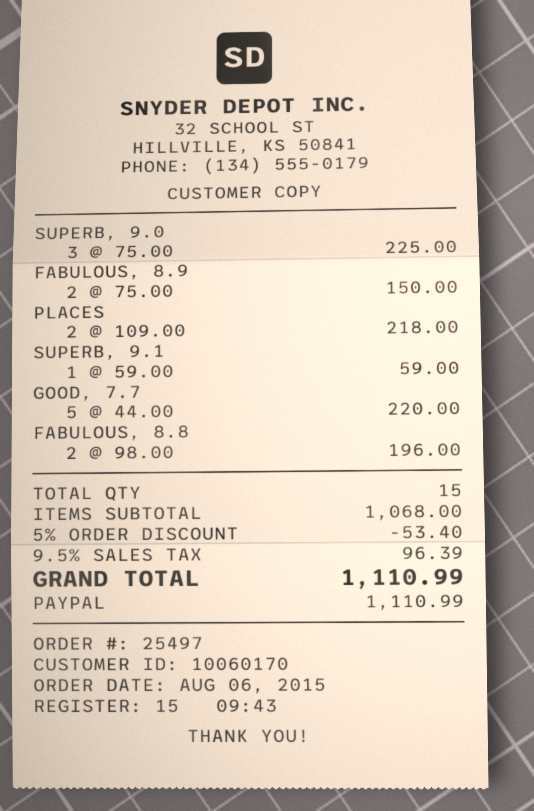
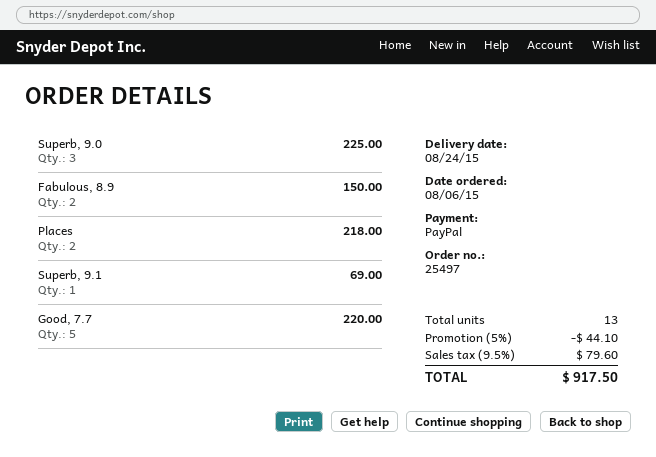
SUPERB, 9.1: 1 for 59.00 -> 1 for 69.00
FABULOUS, 8.8: 2 for 196.00 -> none
total quantity: 15 -> 13
discount: 5% = 53.40 -> 5% = 44.10
tax: 9.5% = 96.39 -> 9.5% = 79.60
total: 1110.99 -> 917.50

